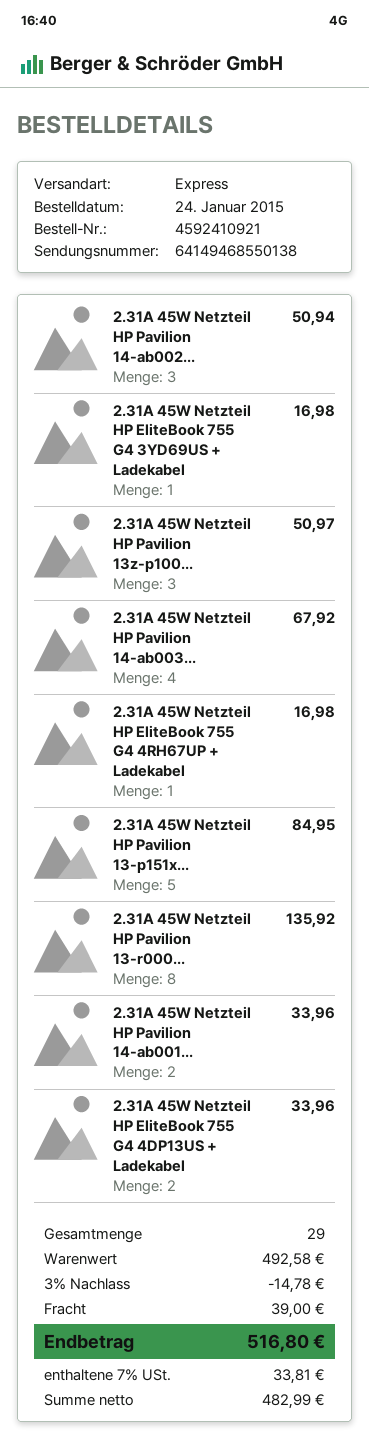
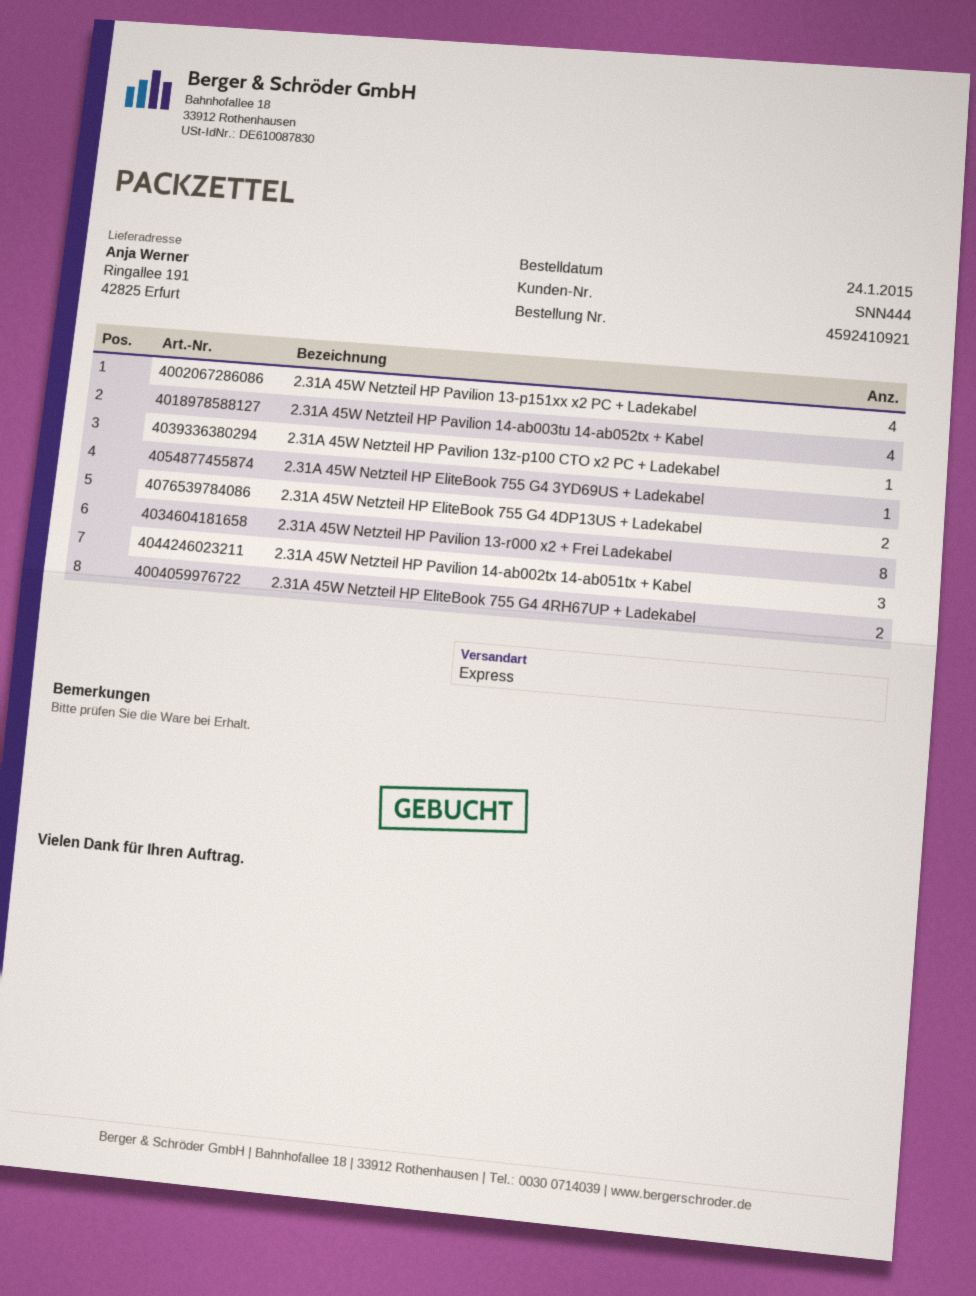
2.31A 45W Netzteil HP Pavilion 13z-p100...: 3 -> 1
2.31A 45W Netzteil HP EliteBook 755 G4 4RH67UP + Ladekabel: 1 -> 2
2.31A 45W Netzteil HP Pavilion 13-p151x...: 5 -> 4
2.31A 45W Netzteil HP Pavilion 14-ab001...: 2 -> none

